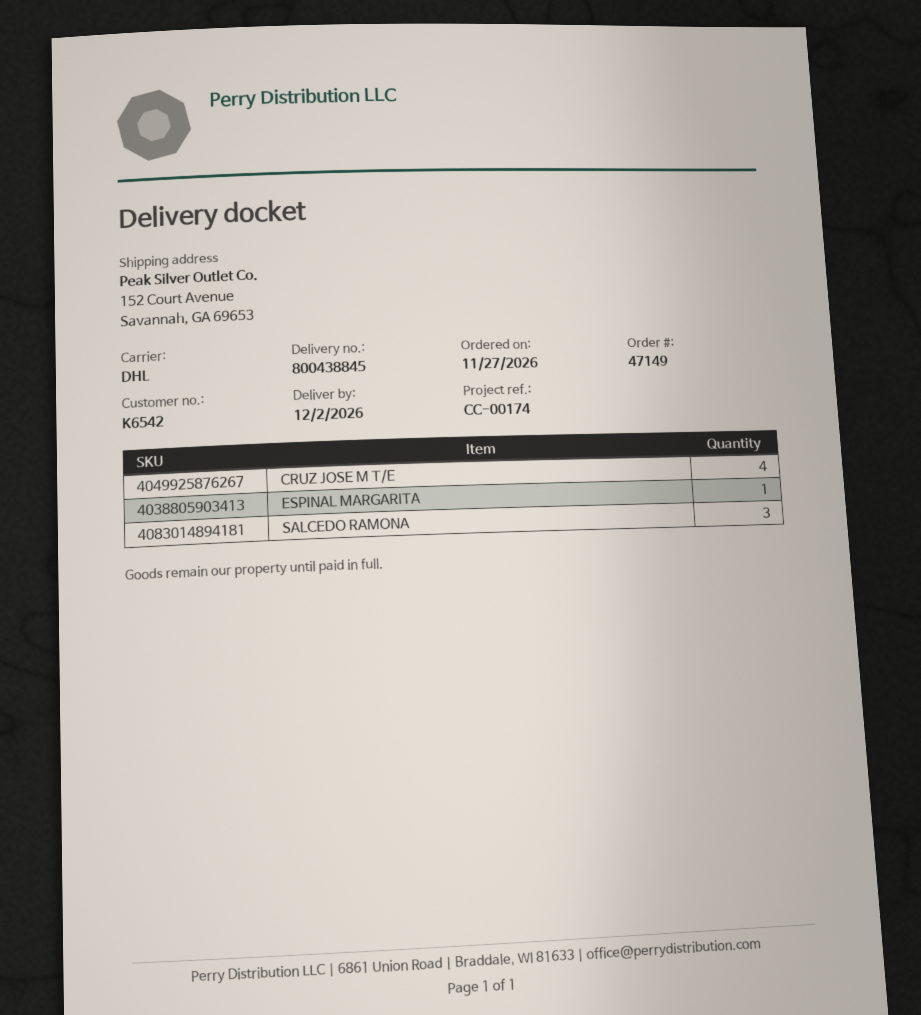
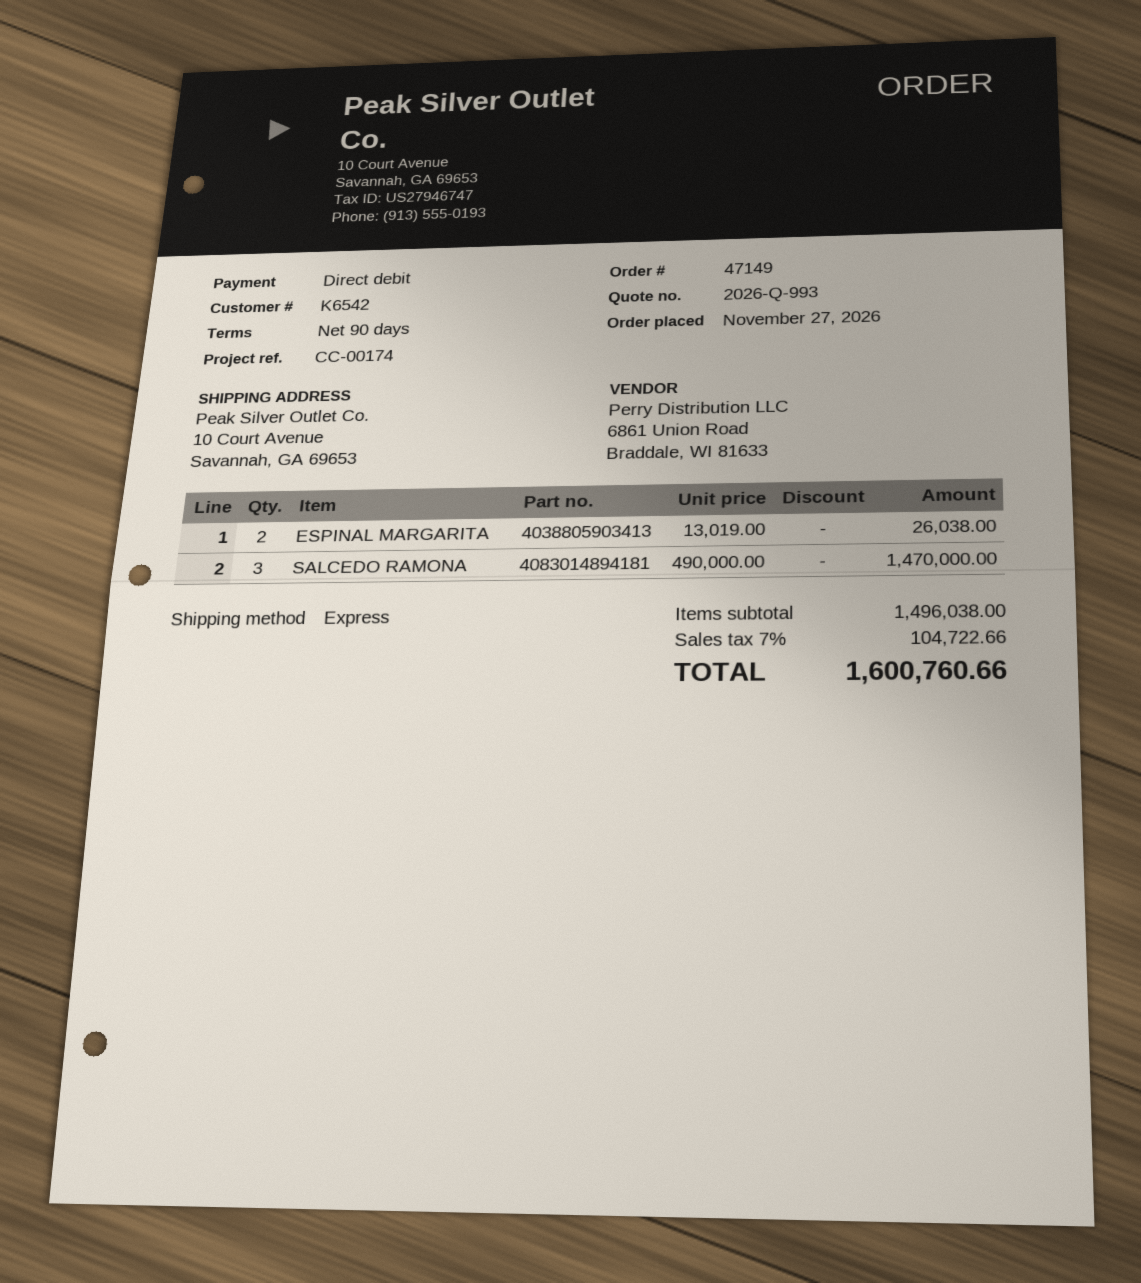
shipping method: DHL -> express
ship to: 152 Court Avenue, Savannah, GA 69653 -> 10 Court Avenue, Savannah, GA 69653
CRUZ JOSE M T/E: 4 -> none
ESPINAL MARGARITA: 1 -> 2

